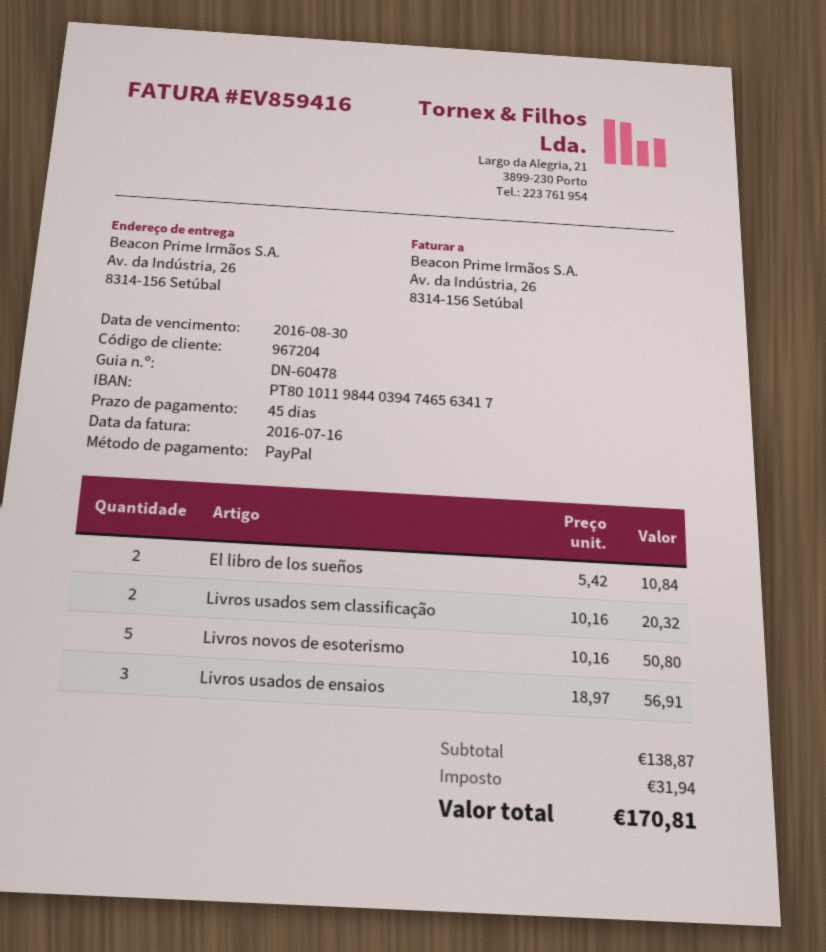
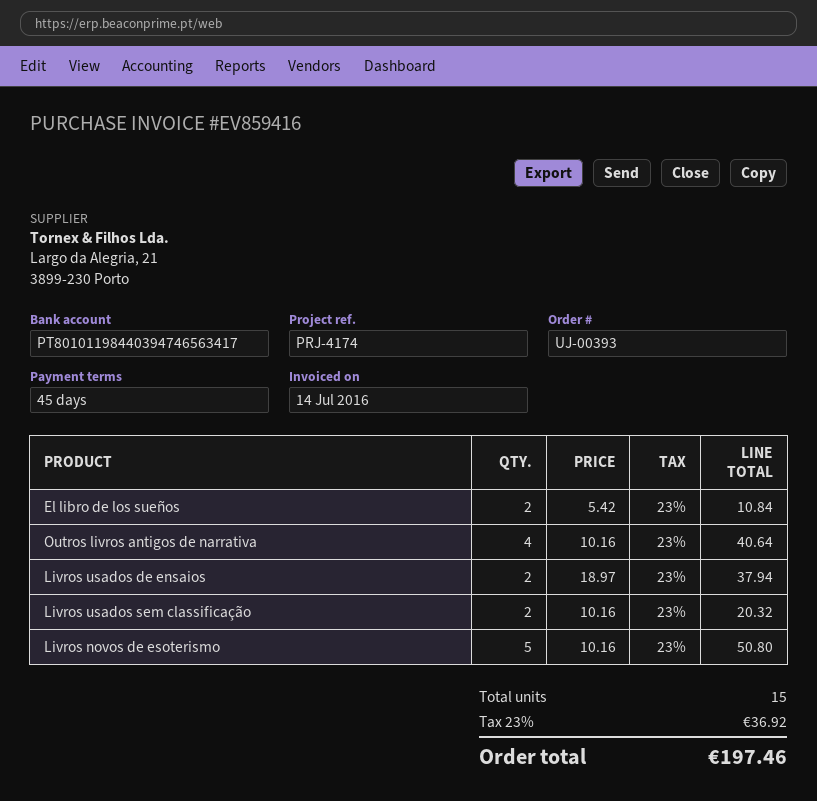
invoice date: 2016-07-16 -> 2016-07-14
Livros usados de ensaios: 3 x 18.97 = 56.91 -> 2 x 18.97 = 37.94
Outros livros antigos de narrativa: none -> 4 x 10.16 = 40.64
tax: 31.94 -> 36.92
total: 170.81 -> 197.46

